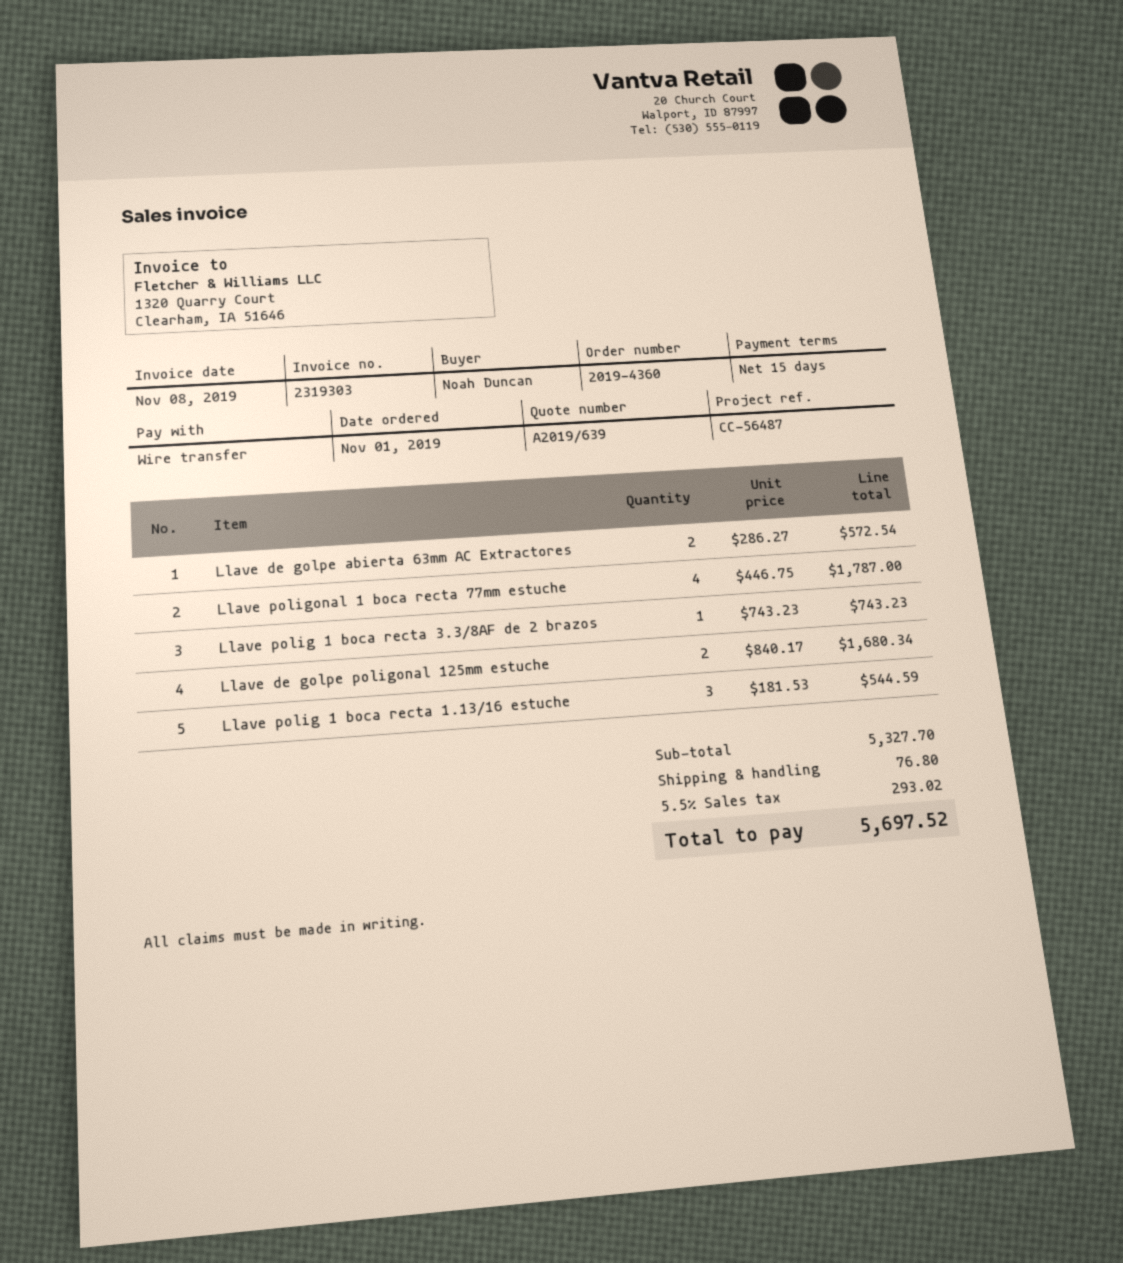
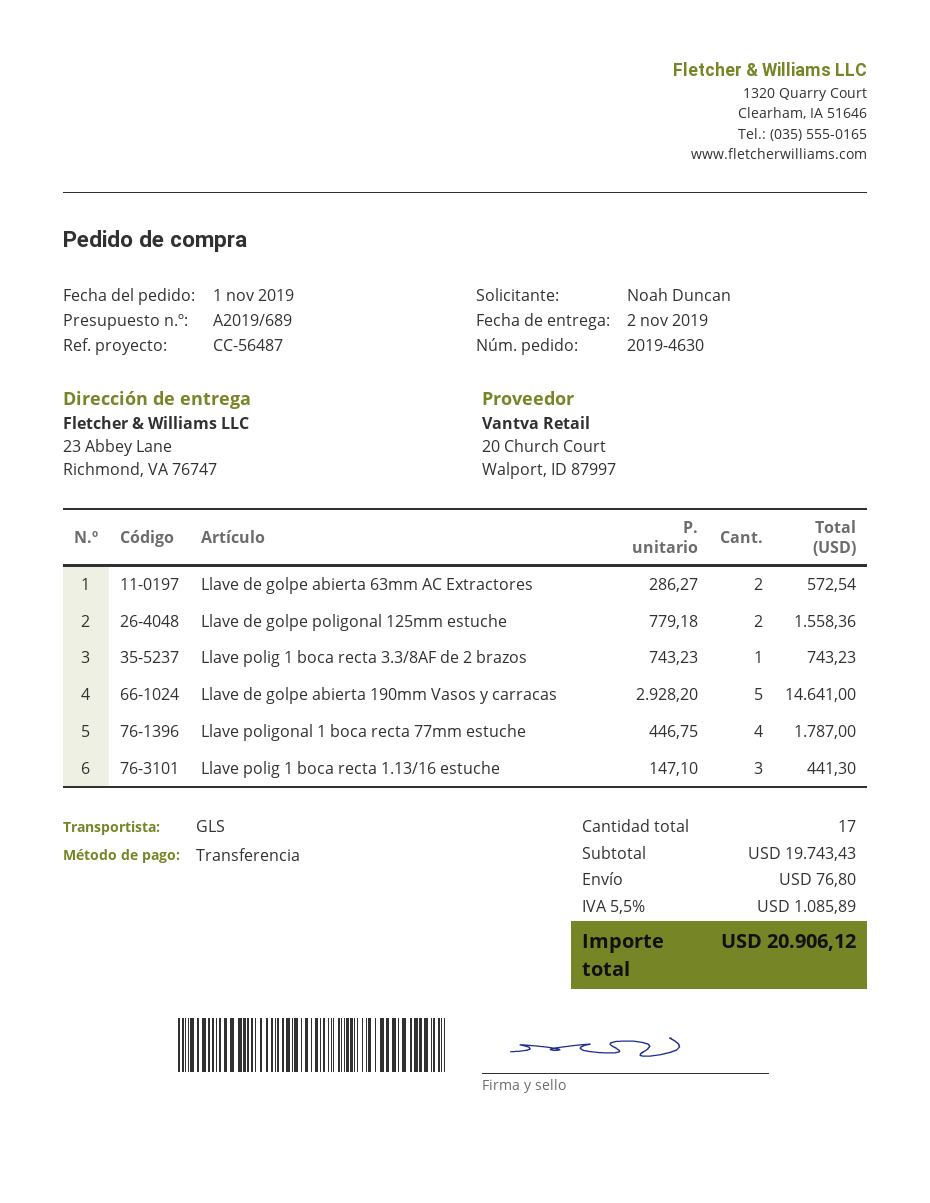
quote number: A2019/639 -> A2019/689
order number: 2019-4360 -> 2019-4630
Llave de golpe poligonal 125mm estuche: 2 x 840.17 = 1680.34 -> 2 x 779.18 = 1558.36
Llave polig 1 boca recta 1.13/16 estuche: 3 x 181.53 = 544.59 -> 3 x 147.10 = 441.30
Llave de golpe abierta 190mm Vasos y carracas: none -> 5 x 2928.20 = 14641.00
subtotal: 5327.70 -> 19743.43
tax: 5.5% = 293.02 -> 5.5% = 1085.89
total: 5697.52 -> 20906.12

